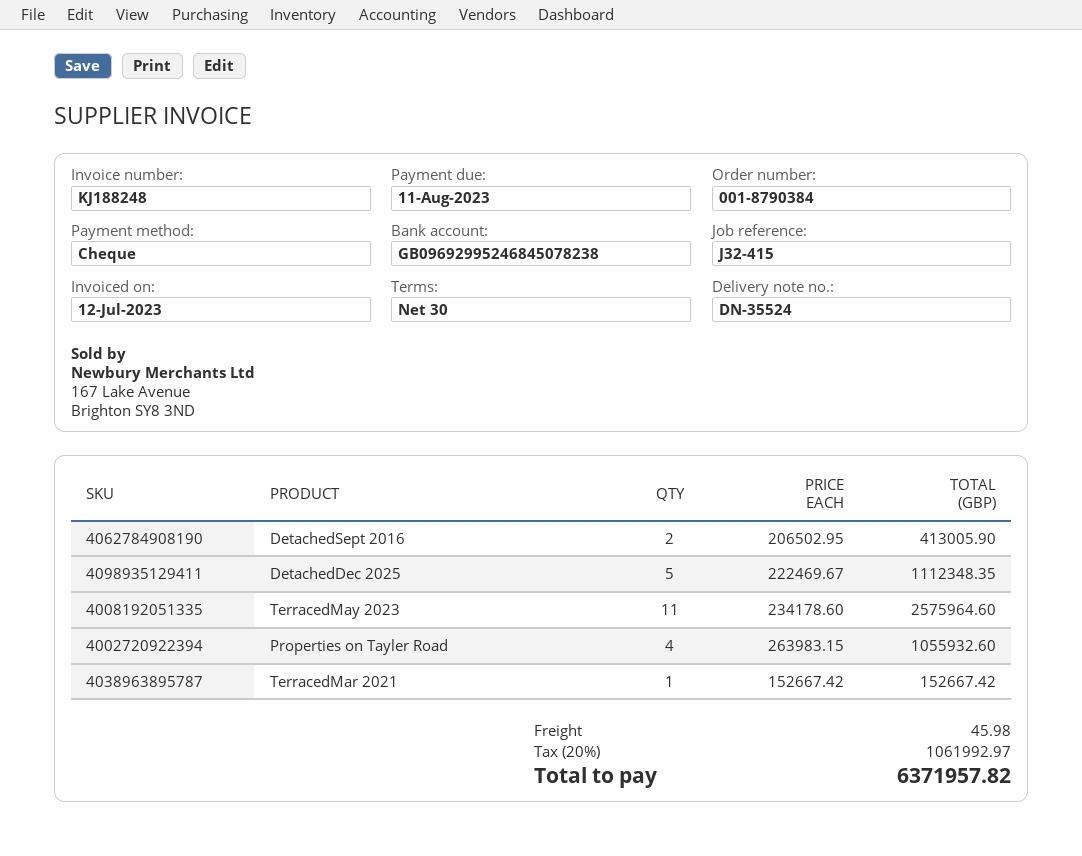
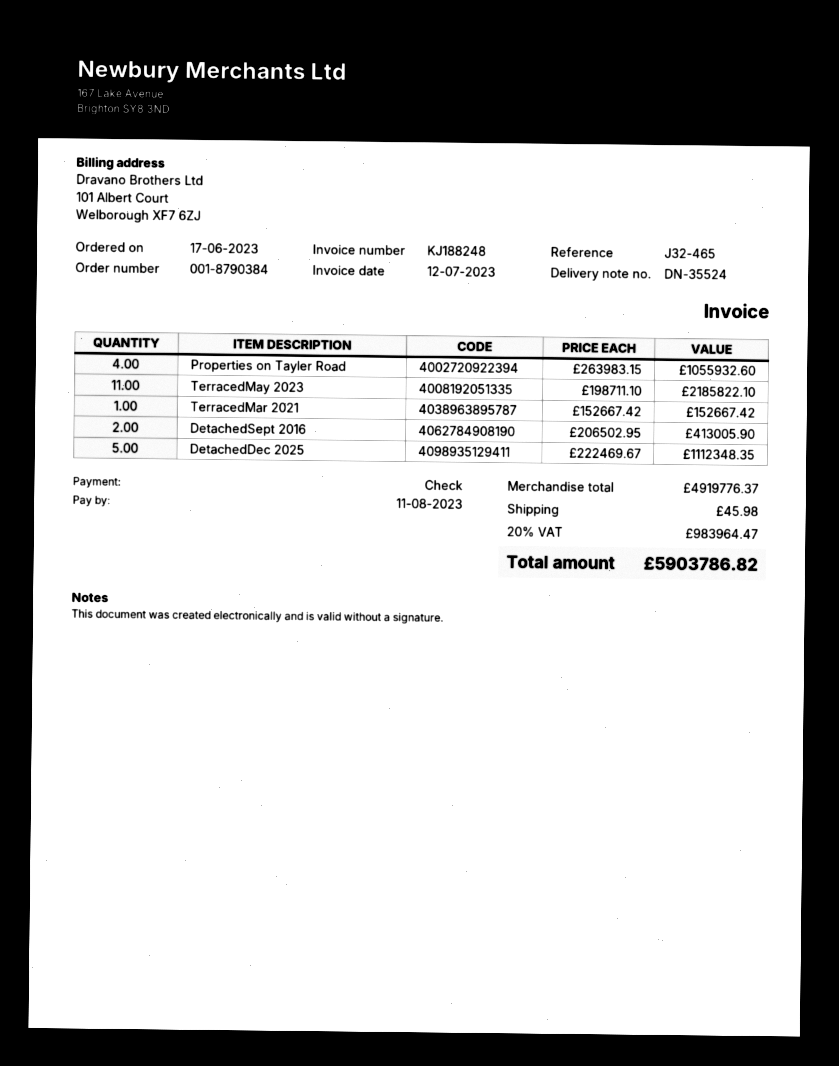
reference: J32-415 -> J32-465
TerracedMay 2023: 11 x 234178.60 = 2575964.60 -> 11 x 198711.10 = 2185822.10
tax: 20% = 1061992.97 -> 20% = 983964.47
total: 6371957.82 -> 5903786.82

